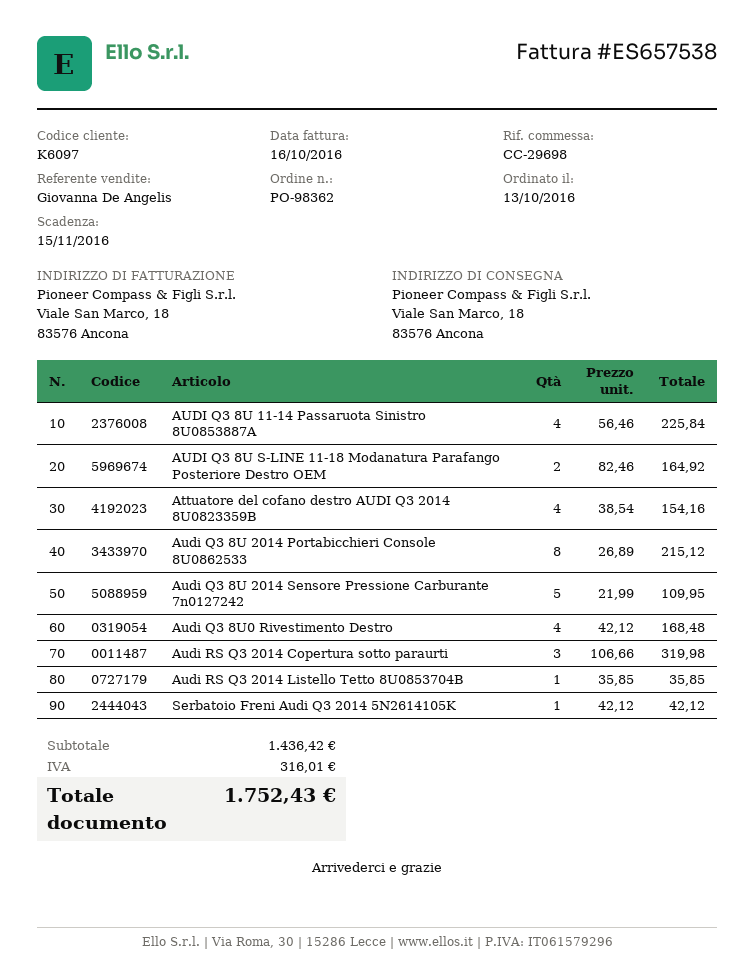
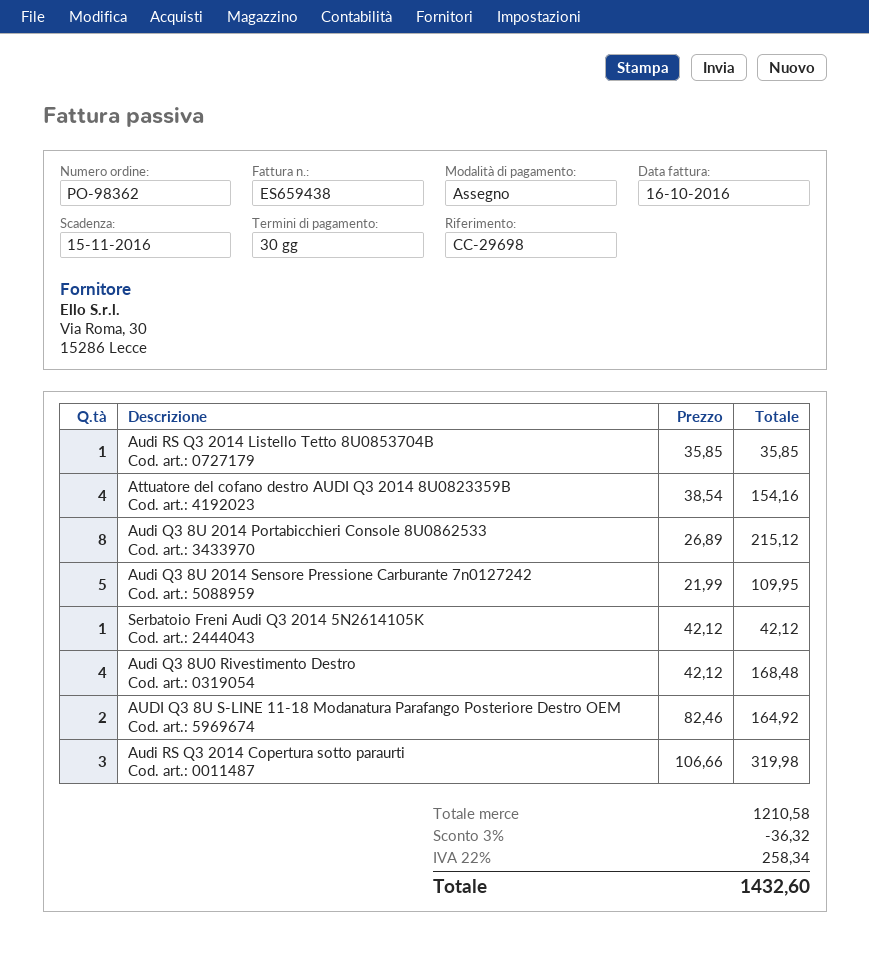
invoice number: ES657538 -> ES659438
AUDI Q3 8U 11-14 Passaruota Sinistro 8U0853887A: 4 x 56.46 = 225.84 -> none
subtotal: 1436.42 -> 1210.58
discount: none -> 3% = 36.32
tax: 316.01 -> 258.34
total: 1752.43 -> 1432.60

